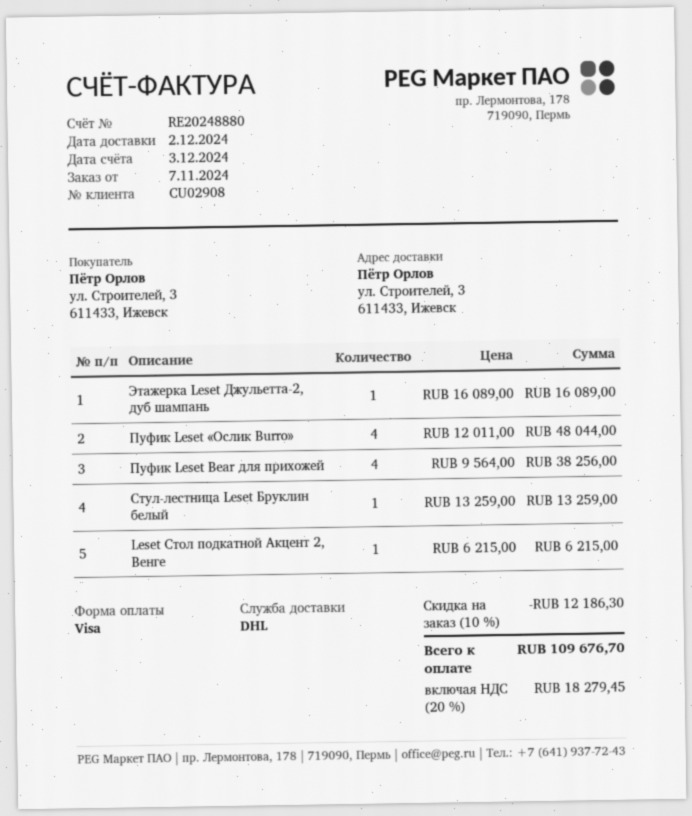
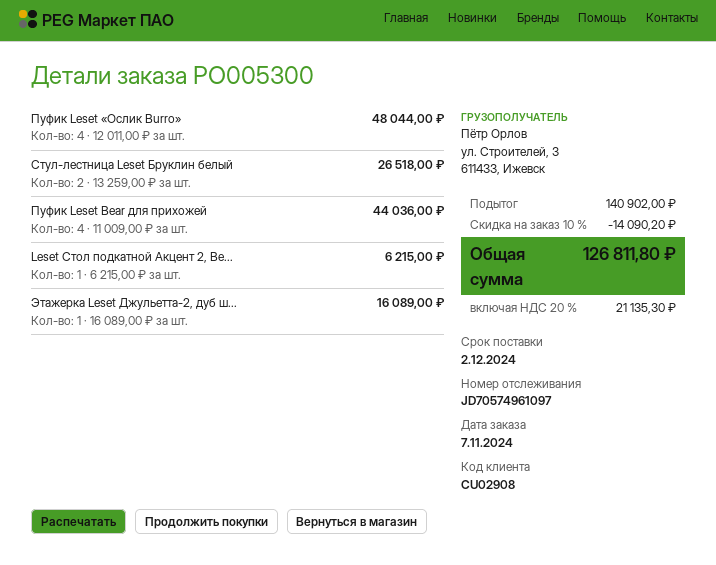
Пуфик Leset Bear для прихожей: 4 x 9564.00 = 38256.00 -> 4 x 11009.00 = 44036.00
Стул-лестница Leset Бруклин белый: 1 x 13259.00 = 13259.00 -> 2 x 13259.00 = 26518.00
discount: 10% = 12186.30 -> 10% = 14090.20
tax: 20% = 18279.45 -> 20% = 21135.30
total: 109676.70 -> 126811.80

